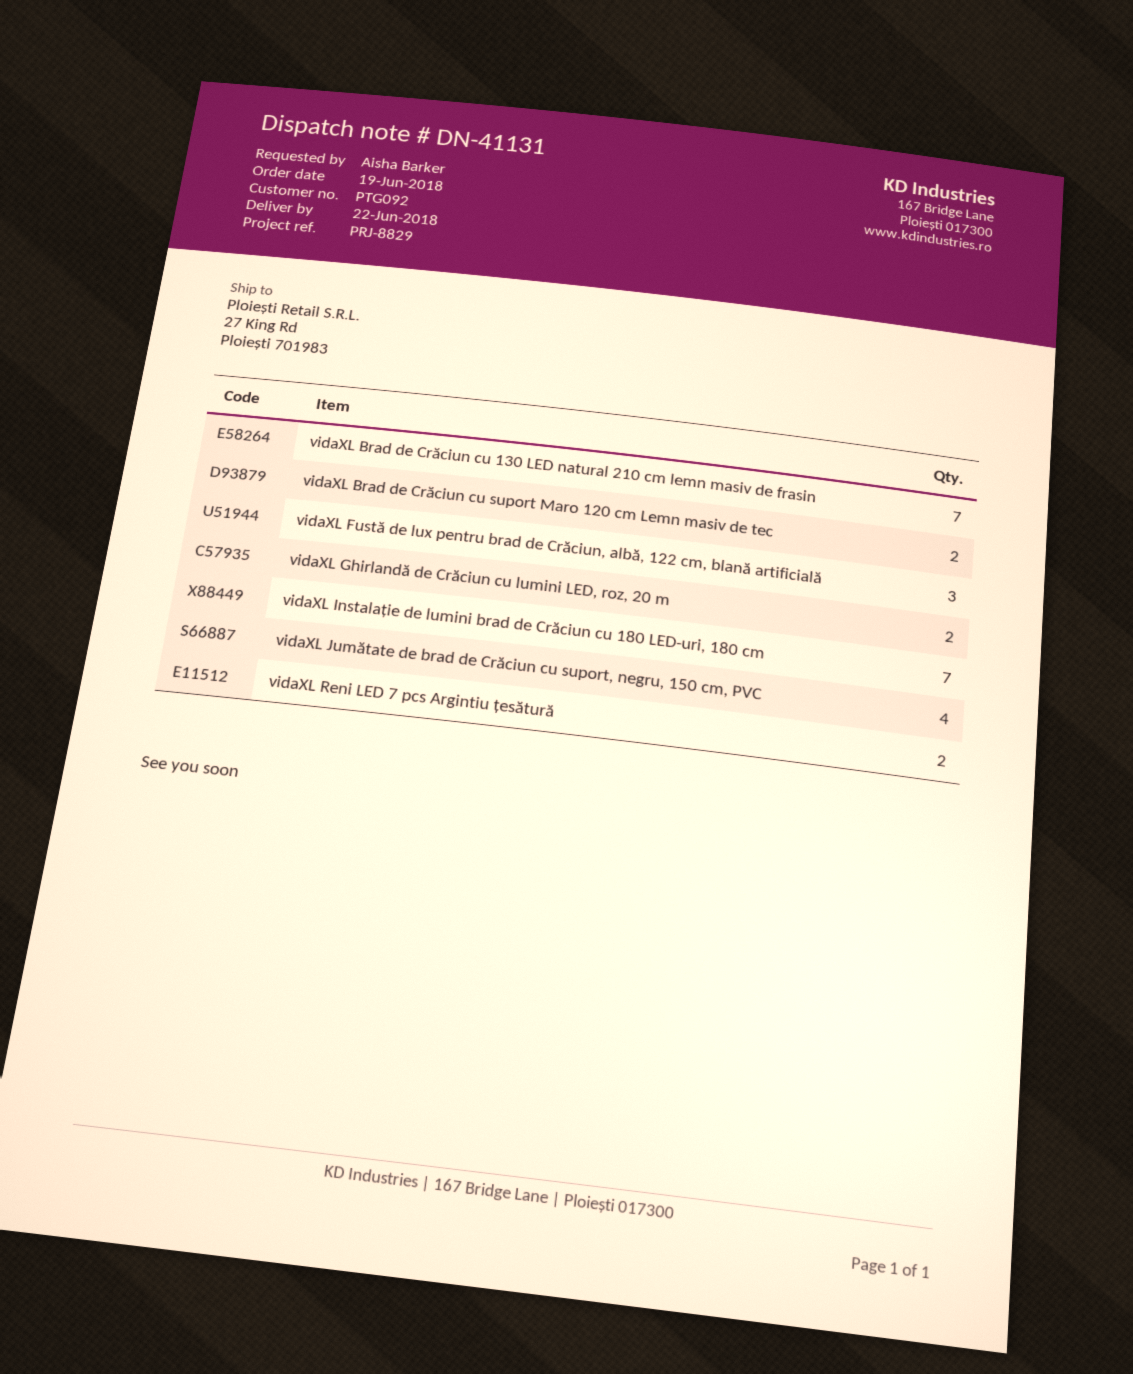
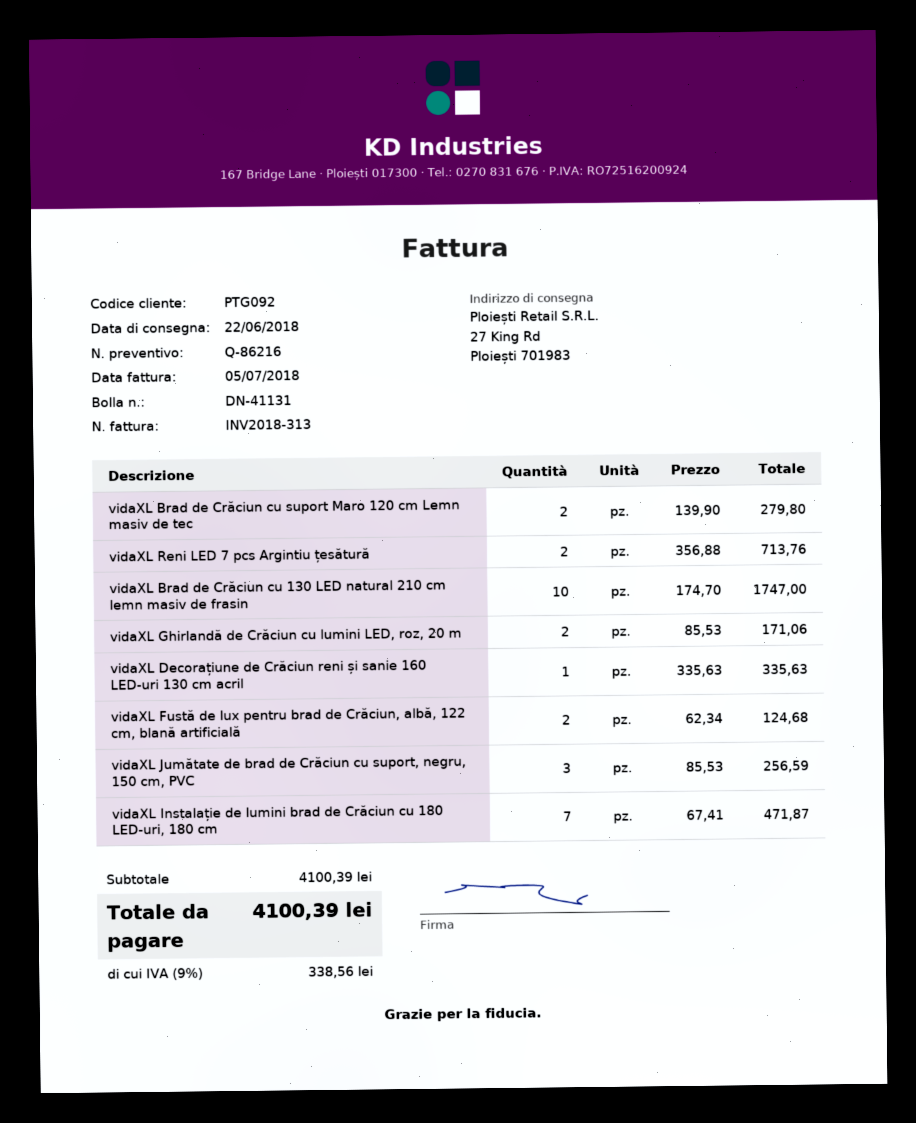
vidaXL Brad de Crăciun cu 130 LED natural 210 cm lemn masiv de frasin: 7 -> 10
vidaXL Fustă de lux pentru brad de Crăciun, albă, 122 cm, blană artificială: 3 -> 2
vidaXL Jumătate de brad de Crăciun cu suport, negru, 150 cm, PVC: 4 -> 3
vidaXL Decorațiune de Crăciun reni și sanie 160 LED-uri 130 cm acril: none -> 1

